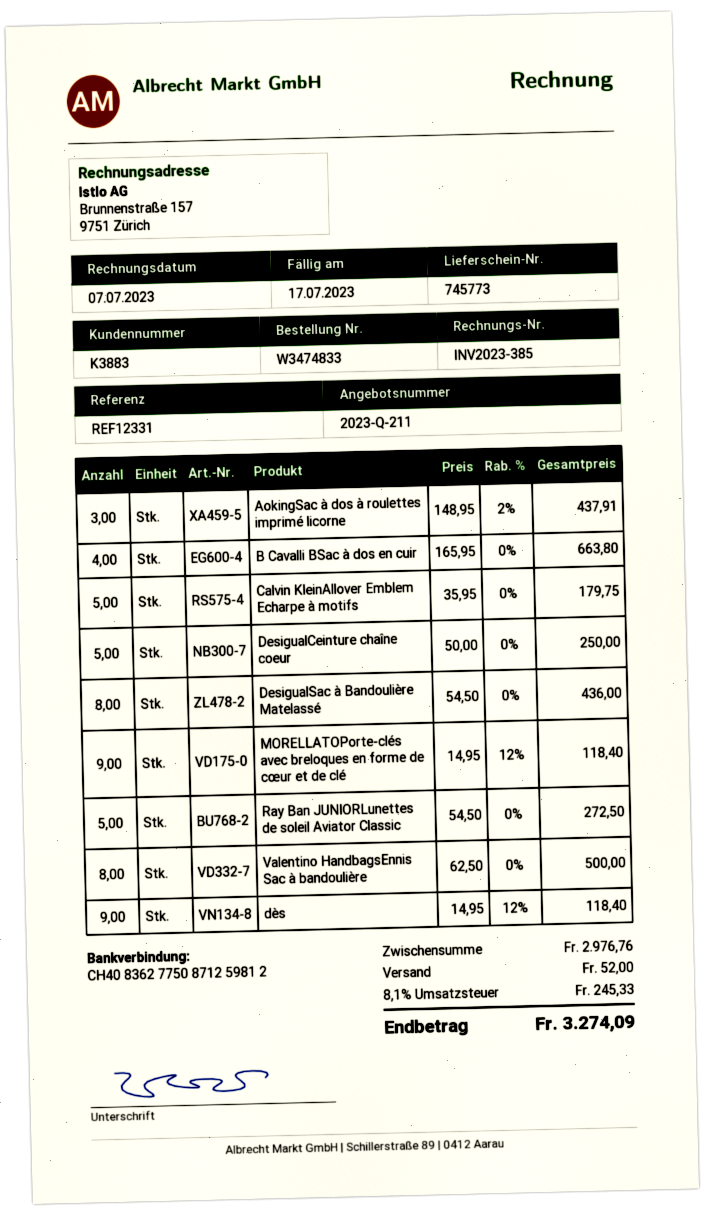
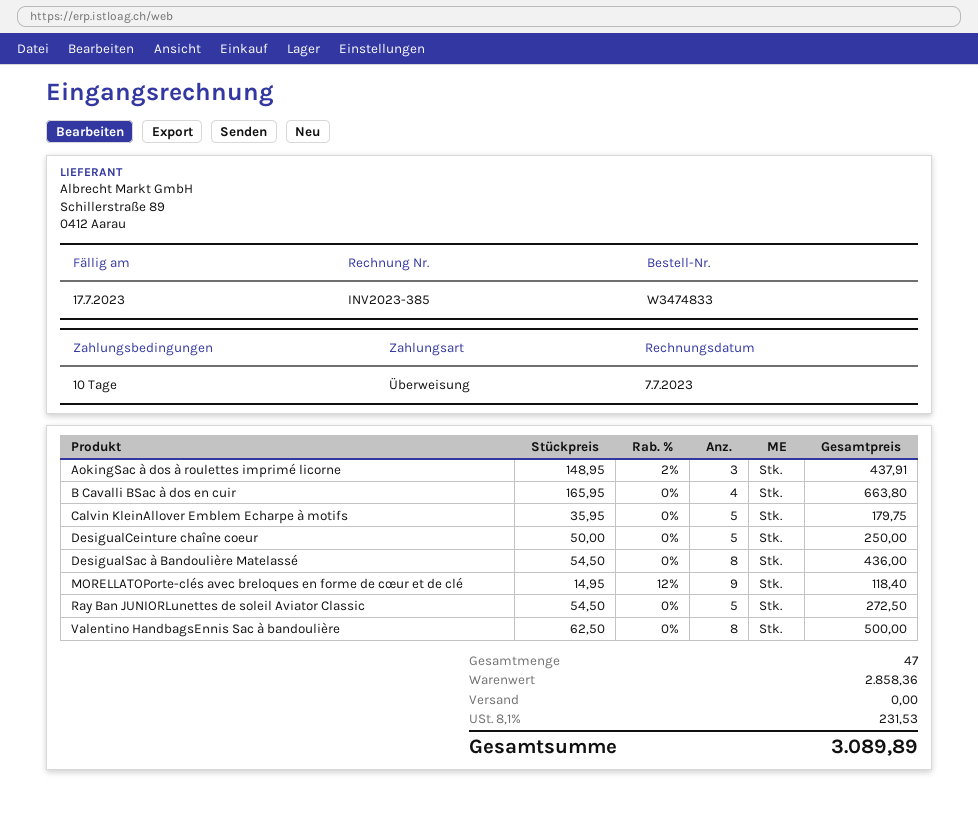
dès: 9 x 14.95 - 12% = 118.40 -> none
subtotal: 2976.76 -> 2858.36
shipping: 52.00 -> 0.00
tax: 8.1% = 245.33 -> 8.1% = 231.53
total: 3274.09 -> 3089.89

